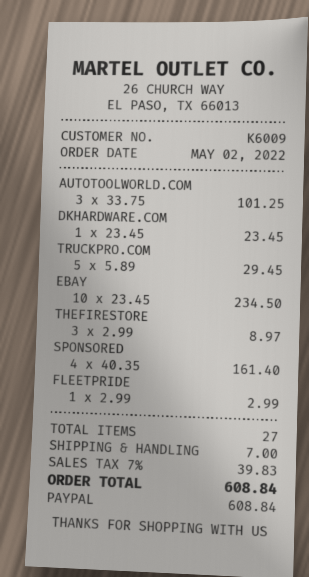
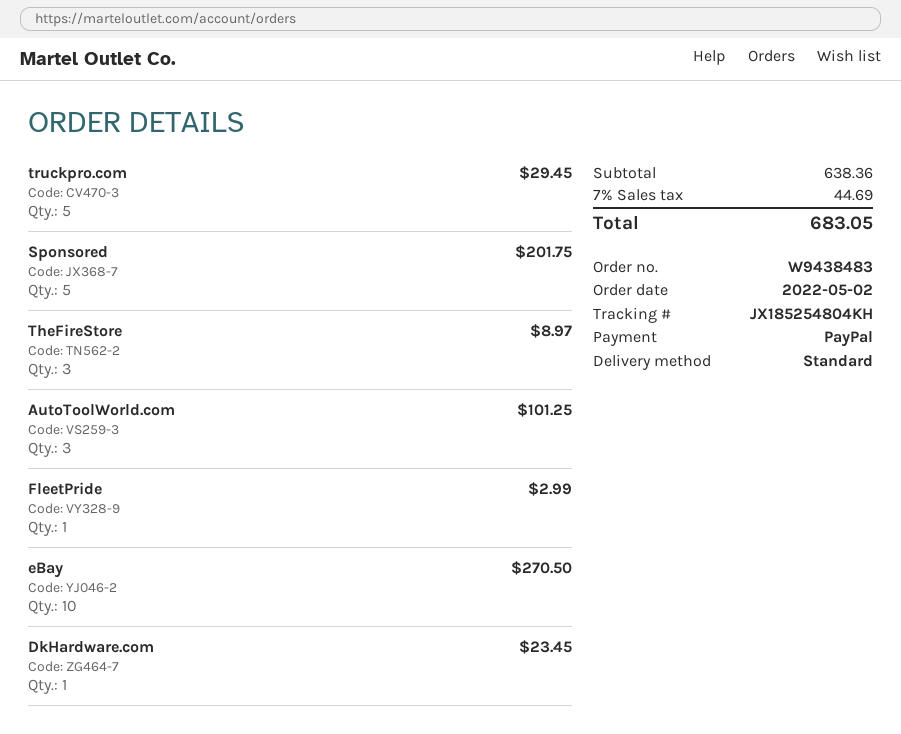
EBAY: 10 for 234.50 -> 10 for 270.50
SPONSORED: 4 for 161.40 -> 5 for 201.75
shipping: 7.00 -> none
tax: 7% = 39.83 -> 7% = 44.69
total: 608.84 -> 683.05

